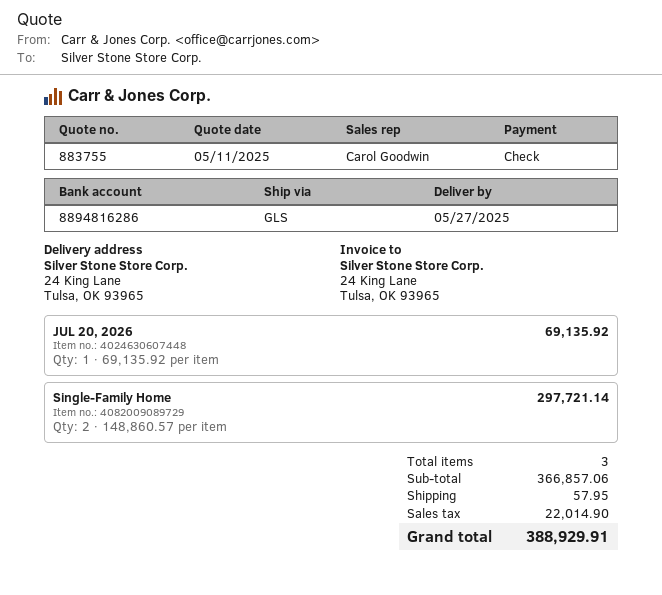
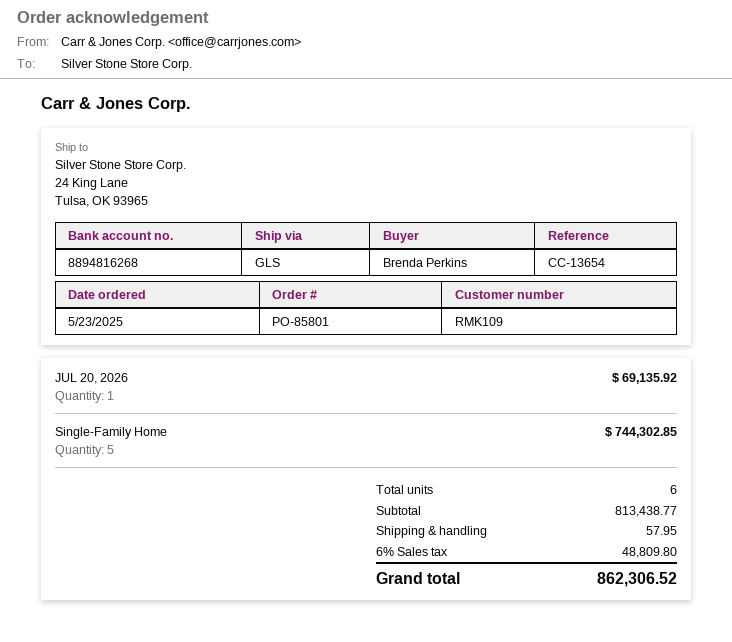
bank account: 8894816286 -> 8894816268
Single-Family Home: 2 for 297721.14 -> 5 for 744302.85
total quantity: 3 -> 6
subtotal: 366857.06 -> 813438.77
tax: 22014.90 -> 48809.80
total: 388929.91 -> 862306.52

